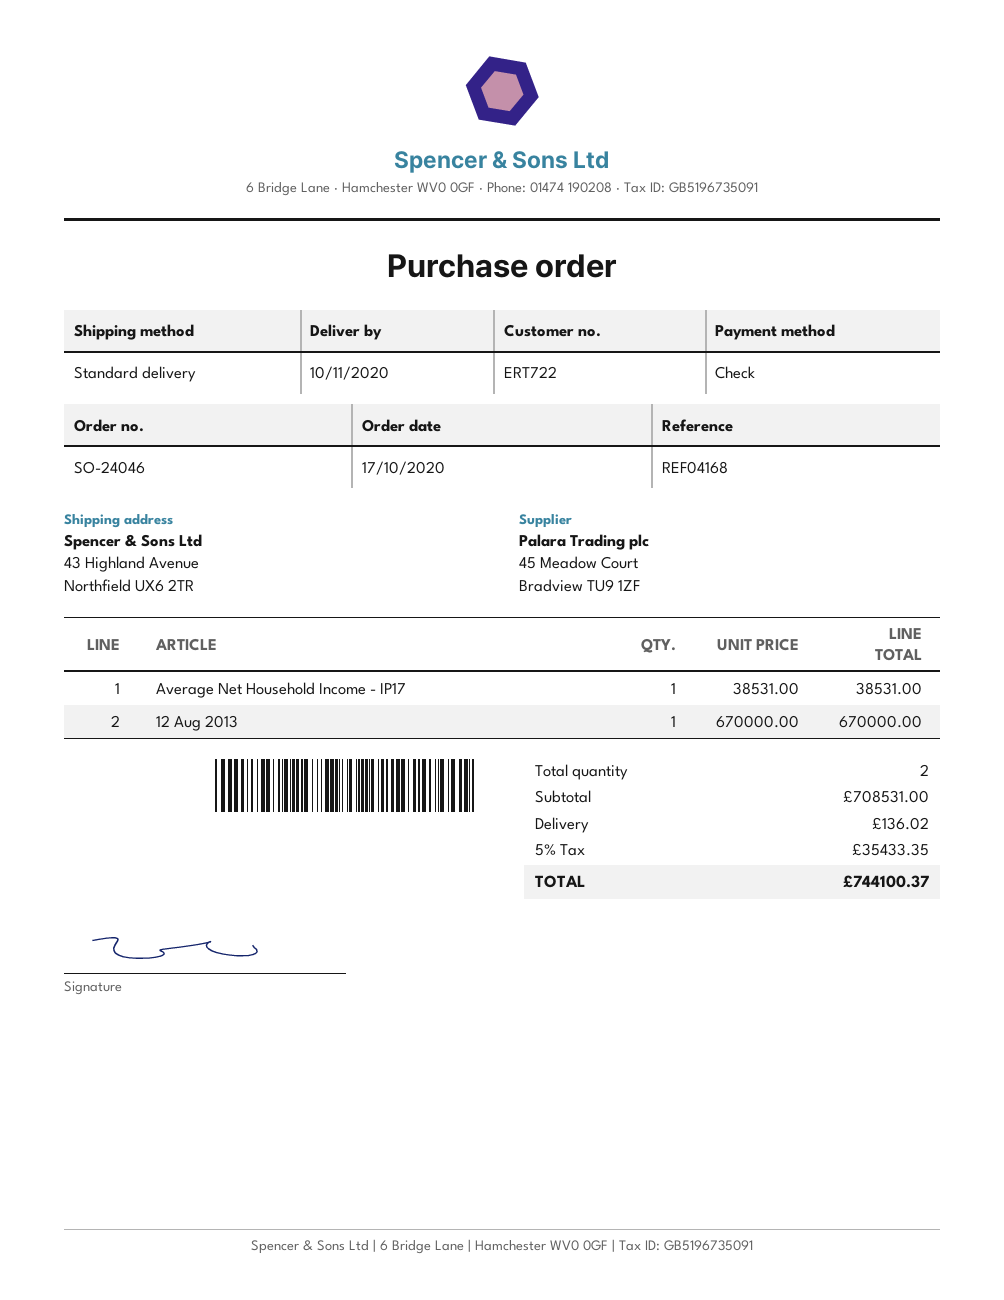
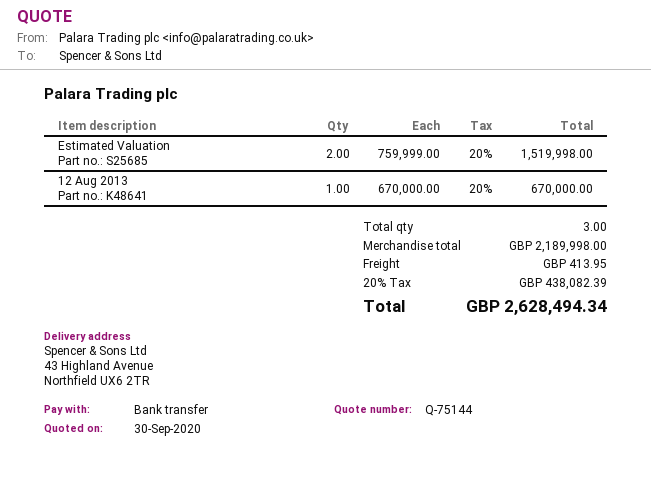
payment method: cheque -> bank transfer
Average Net Household Income - IP17: 1 x 38531.00 = 38531.00 -> none
Estimated Valuation: none -> 2 x 759999.00 = 1519998.00
total quantity: 2 -> 3
subtotal: 708531.00 -> 2189998.00
shipping: 136.02 -> 413.95
tax: 5% = 35433.35 -> 20% = 438082.39
total: 744100.37 -> 2628494.34

